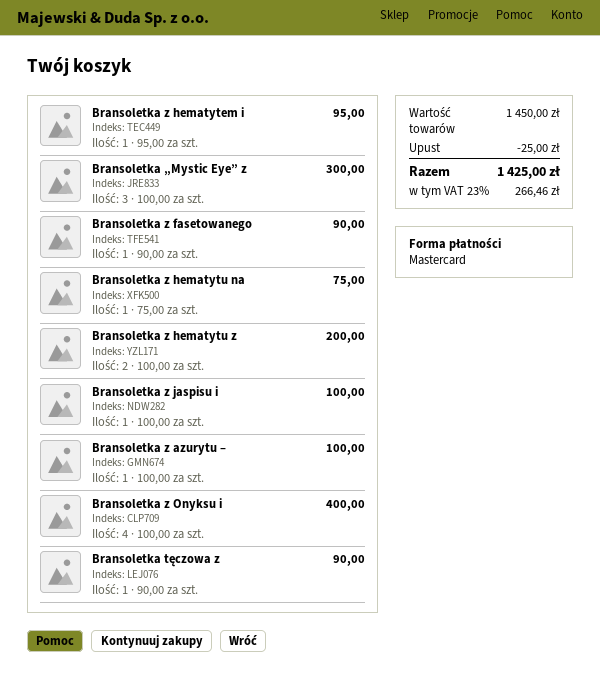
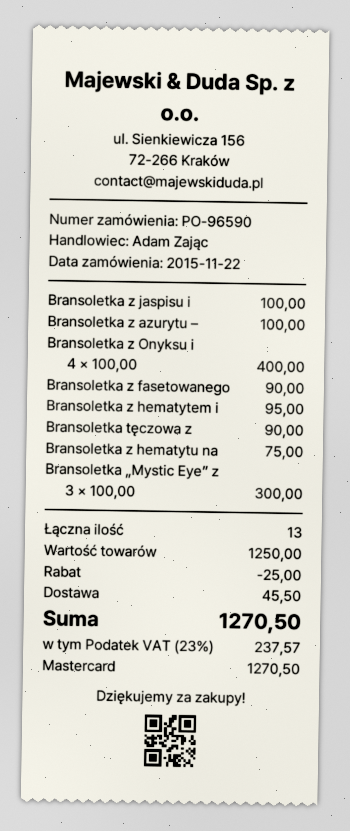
Bransoletka z hematytu z: 2 x 100.00 = 200.00 -> none
subtotal: 1450.00 -> 1250.00
shipping: none -> 45.50
tax: 23% = 266.46 -> 23% = 237.57
total: 1425.00 -> 1270.50

